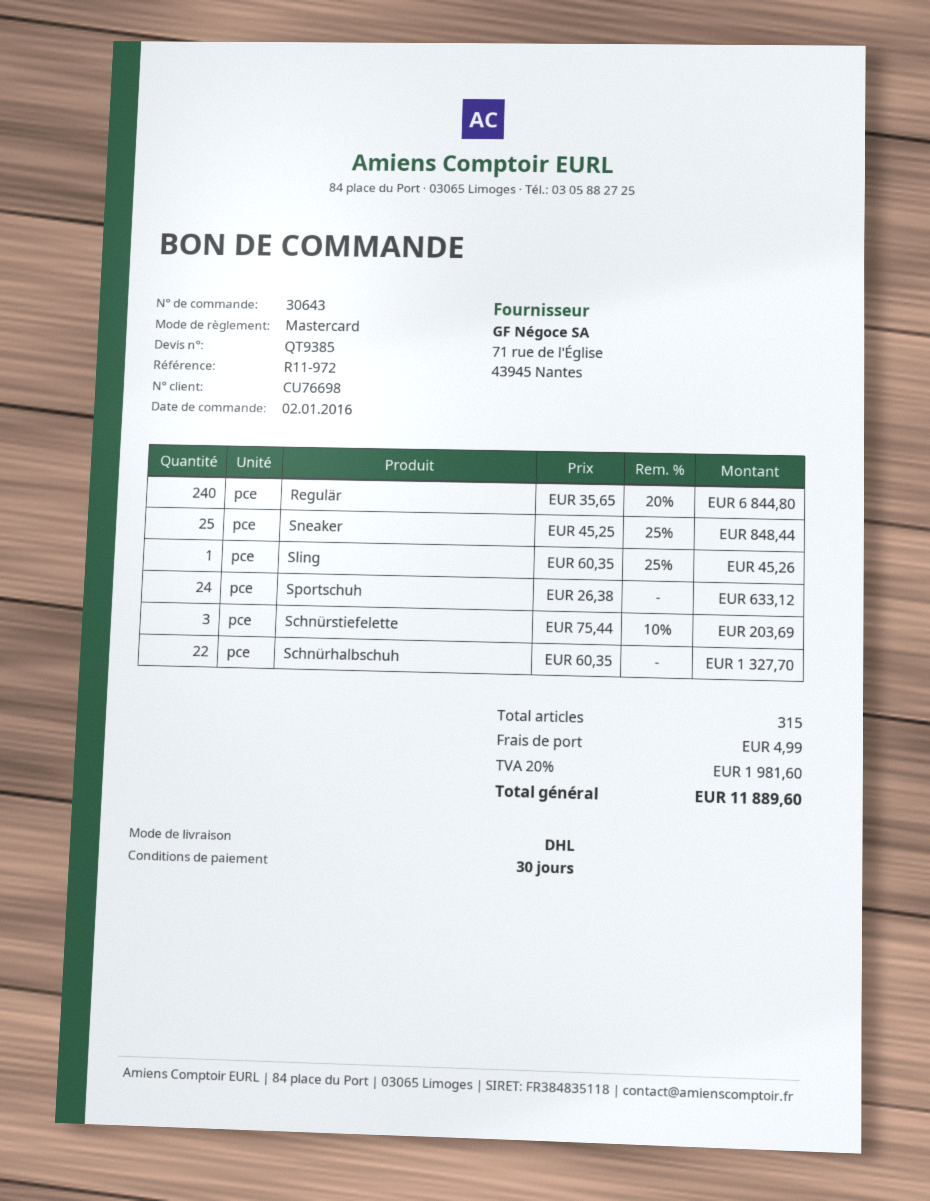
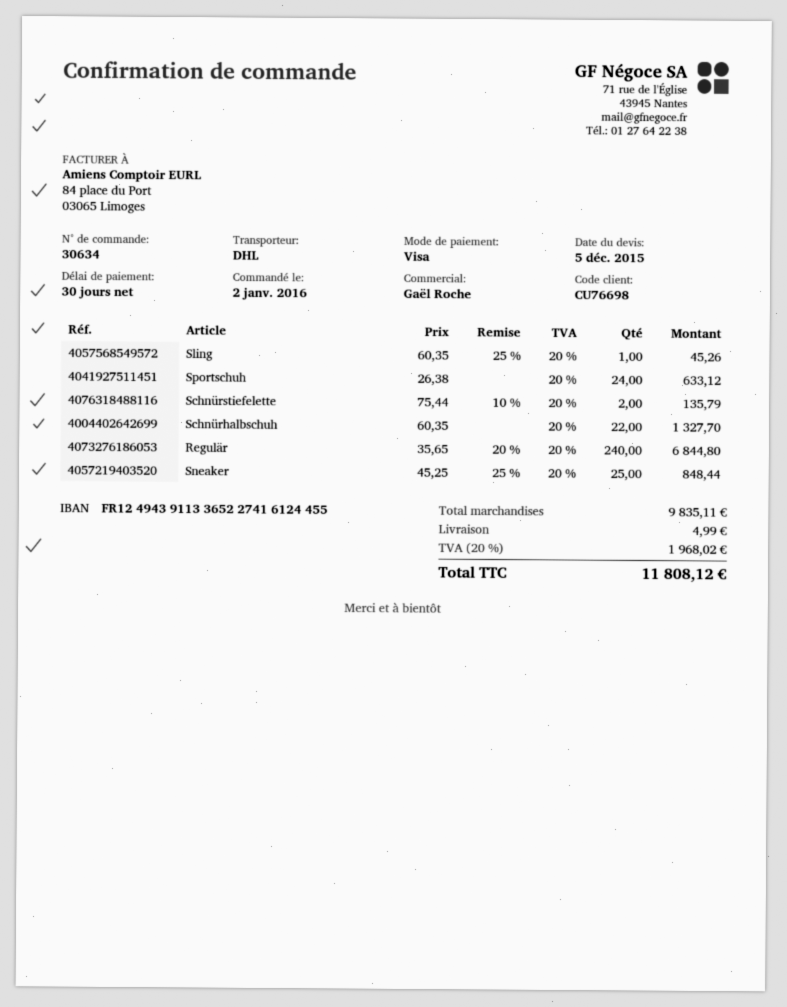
order number: 30643 -> 30634
payment method: Mastercard -> Visa
Schnürstiefelette: 3 x 75.44 - 10% = 203.69 -> 2 x 75.44 - 10% = 135.79
tax: 20% = 1981.60 -> 20% = 1968.02
total: 11889.60 -> 11808.12

